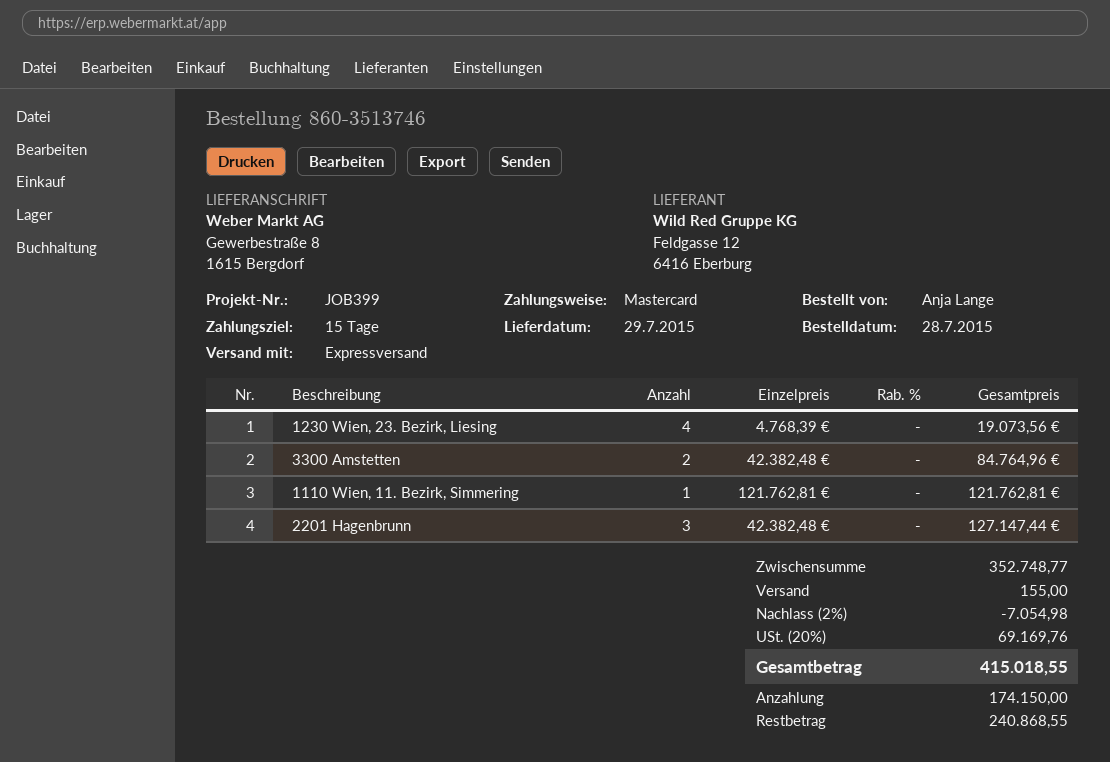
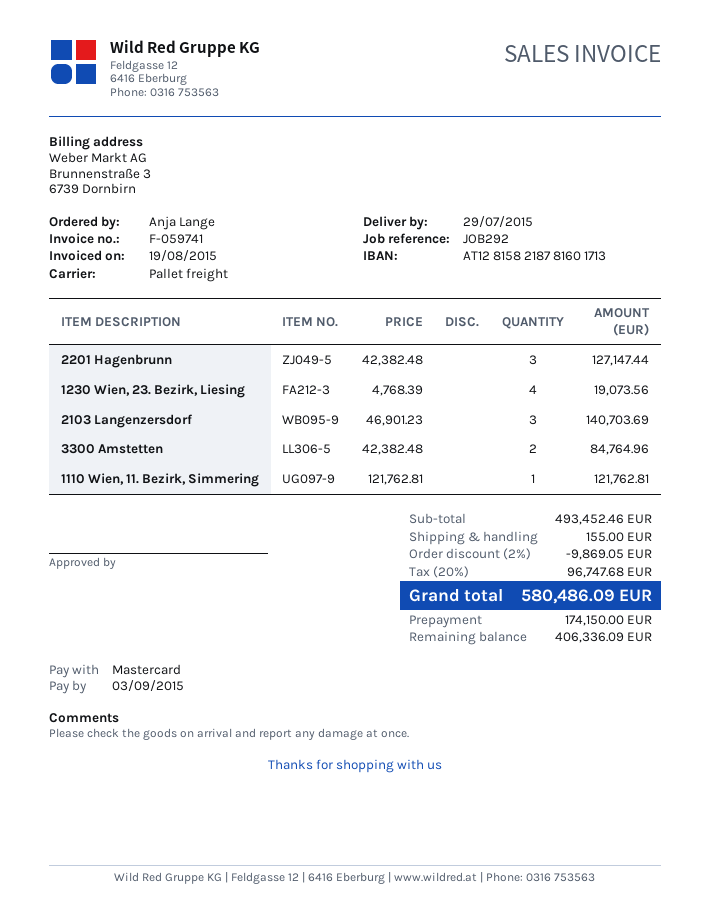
reference: JOB399 -> JOB292
shipping method: express -> pallet freight
2103 Langenzersdorf: none -> 3 x 46901.23 = 140703.69
subtotal: 352748.77 -> 493452.46
discount: 2% = 7054.98 -> 2% = 9869.05
tax: 20% = 69169.76 -> 20% = 96747.68
total: 415018.55 -> 580486.09
balance: 240868.55 -> 406336.09

